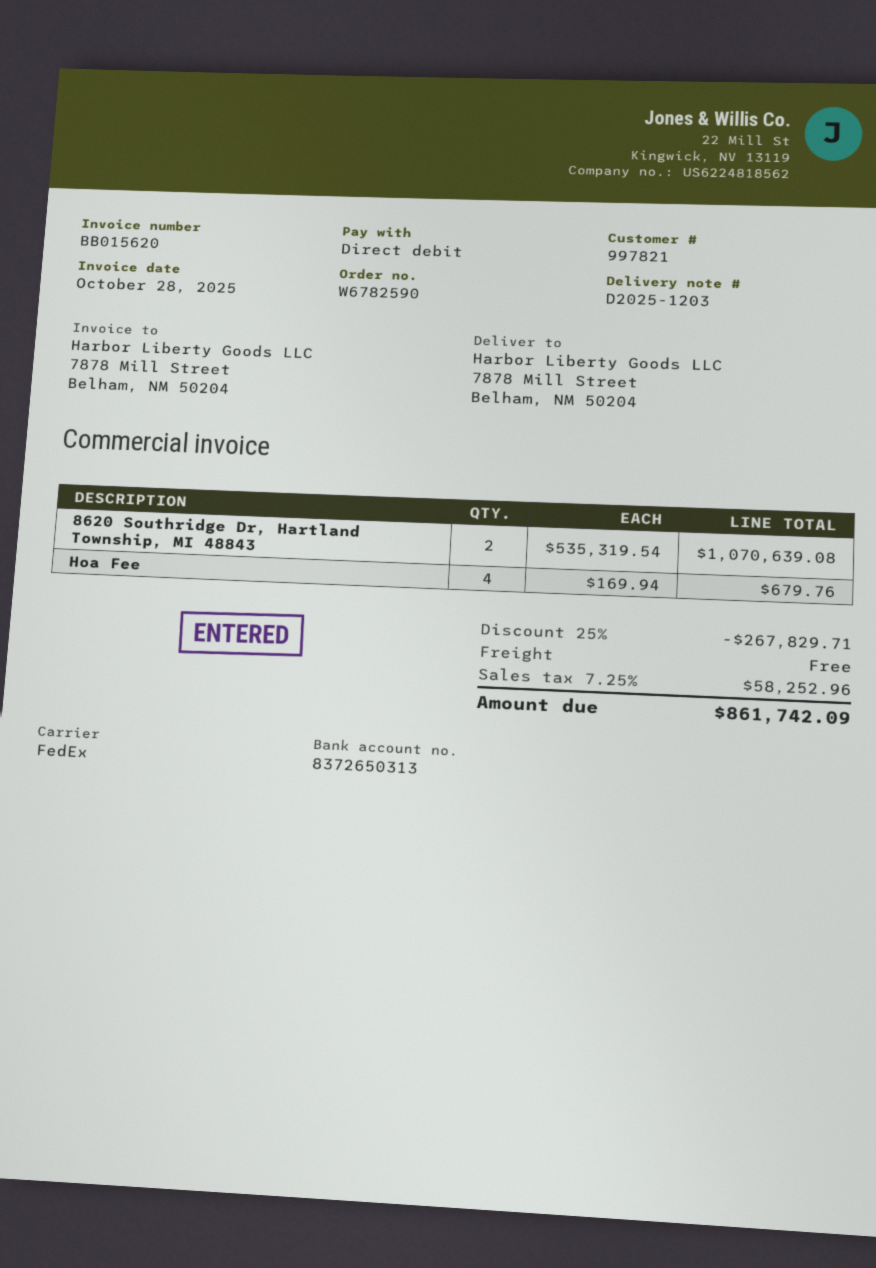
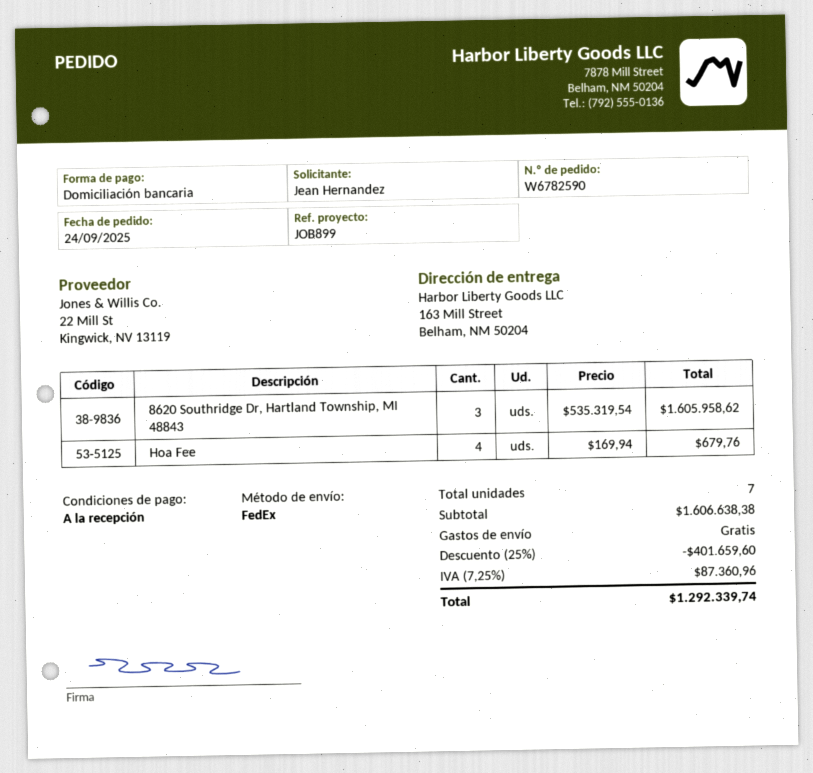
ship to: 7878 Mill Street, Belham, NM 50204 -> 163 Mill Street, Belham, NM 50204
8620 Southridge Dr, Hartland Township, MI 48843: 2 x 535319.54 = 1070639.08 -> 3 x 535319.54 = 1605958.62
discount: 25% = 267829.71 -> 25% = 401659.60
tax: 7.25% = 58252.96 -> 7.25% = 87360.96
total: 861742.09 -> 1292339.74

